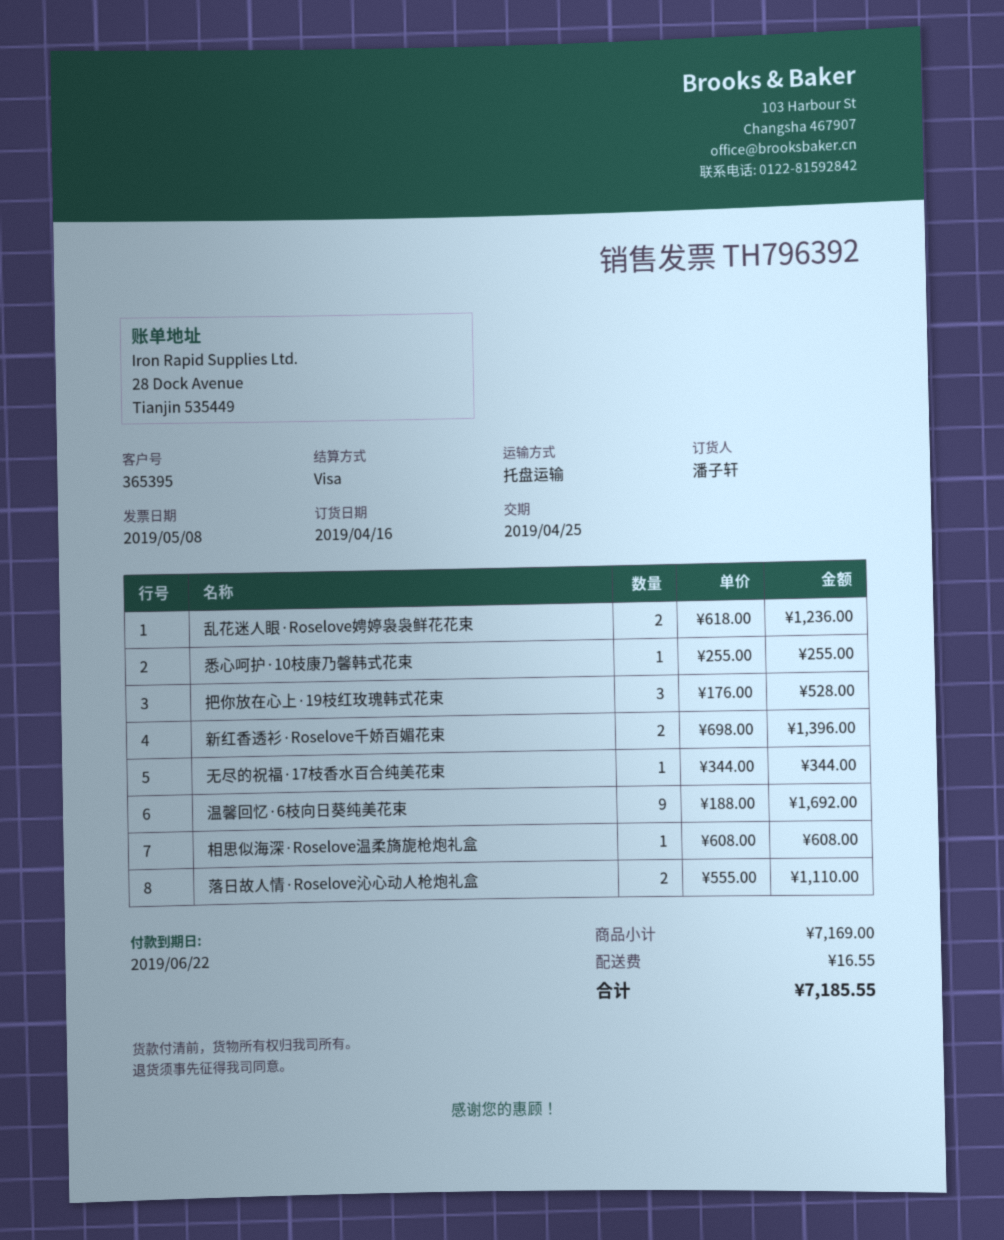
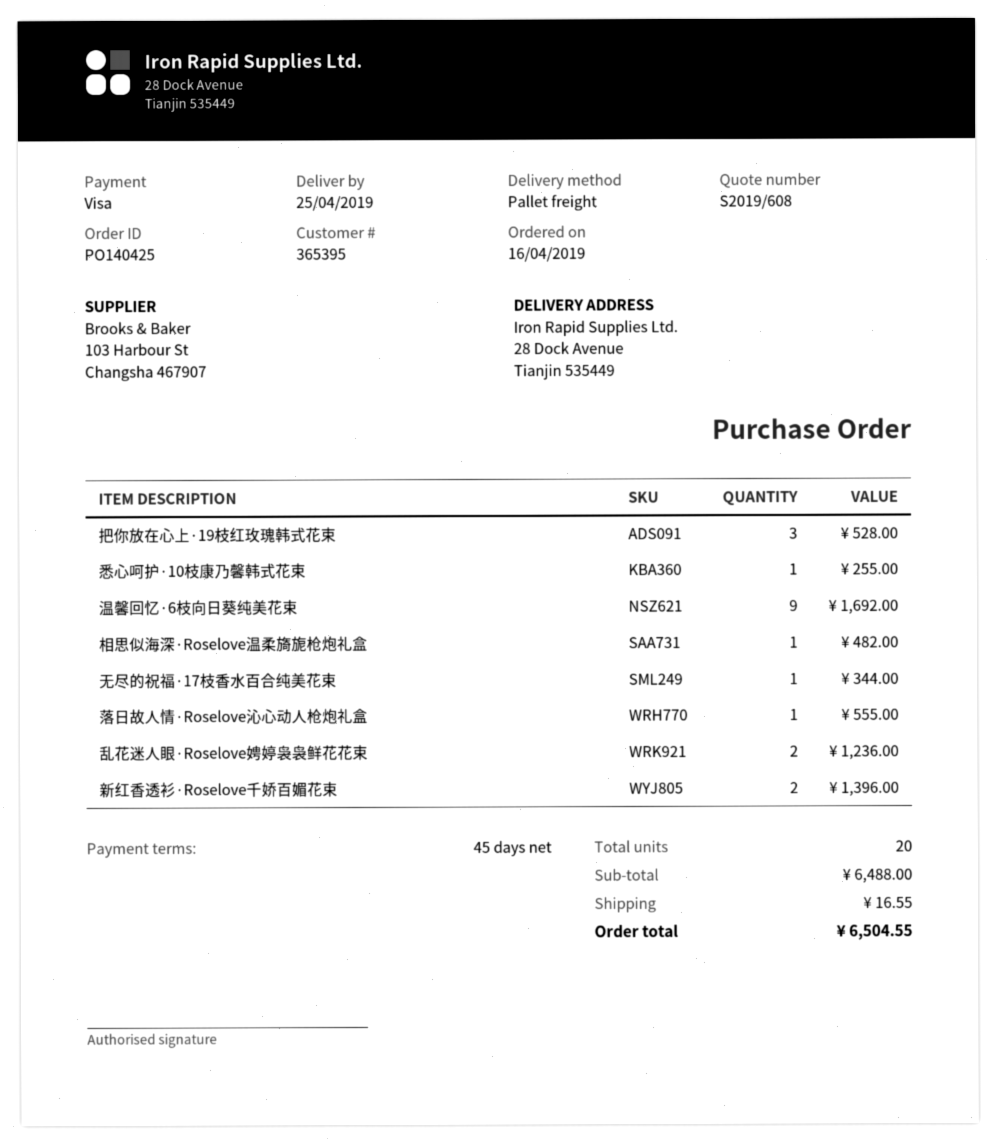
相思似海深·Roselove温柔旖旎枪炮礼盒: 1 for 608.00 -> 1 for 482.00
落日故人情·Roselove沁心动人枪炮礼盒: 2 for 1110.00 -> 1 for 555.00
subtotal: 7169.00 -> 6488.00
total: 7185.55 -> 6504.55

